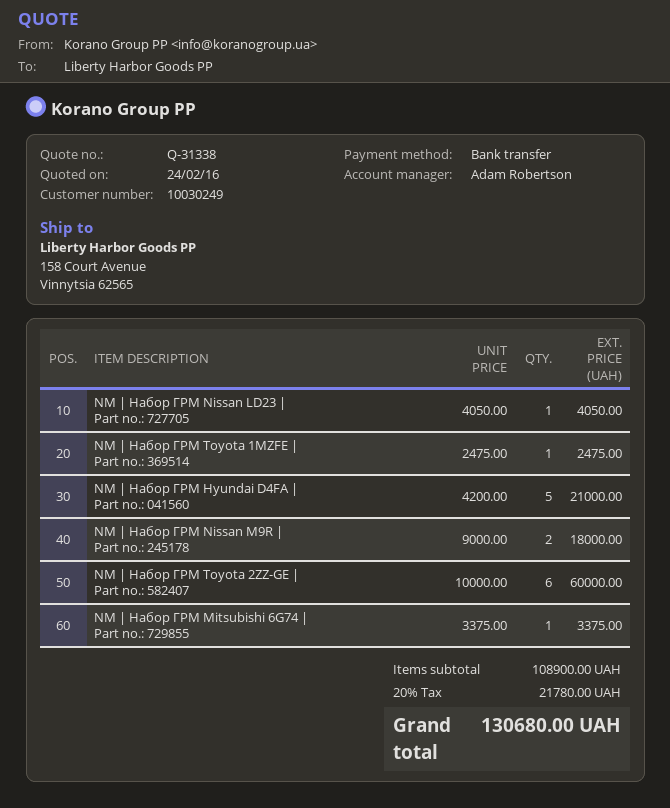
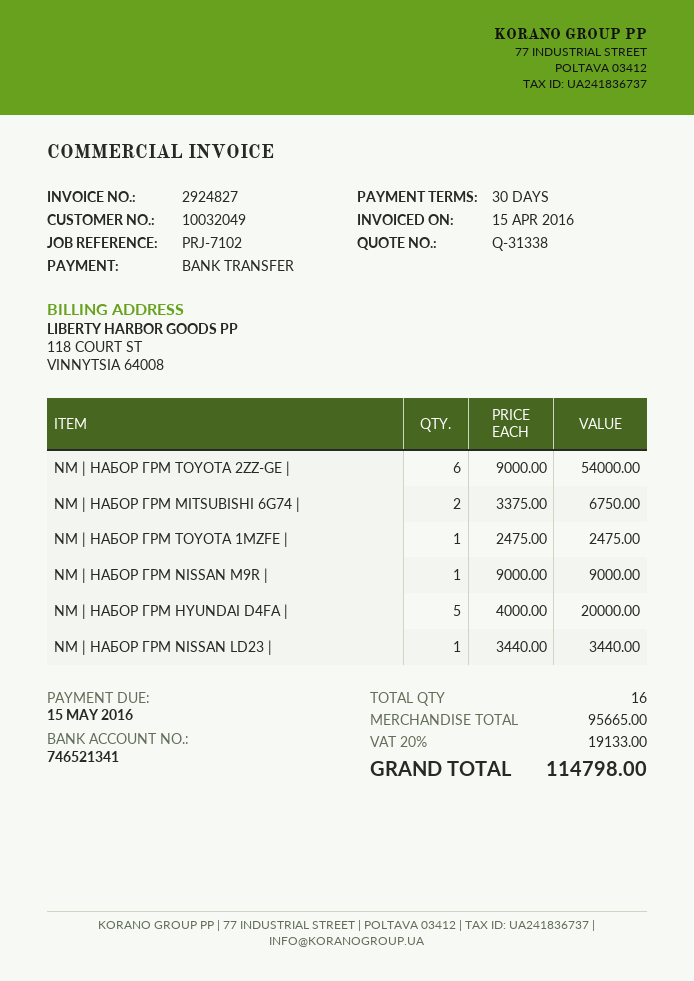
customer number: 10030249 -> 10032049
NM | Набор ГРМ Nissan LD23 |: 1 x 4050.00 = 4050.00 -> 1 x 3440.00 = 3440.00
NM | Набор ГРМ Hyundai D4FA |: 5 x 4200.00 = 21000.00 -> 5 x 4000.00 = 20000.00
NM | Набор ГРМ Nissan M9R |: 2 x 9000.00 = 18000.00 -> 1 x 9000.00 = 9000.00
NM | Набор ГРМ Toyota 2ZZ-GE |: 6 x 10000.00 = 60000.00 -> 6 x 9000.00 = 54000.00
NM | Набор ГРМ Mitsubishi 6G74 |: 1 x 3375.00 = 3375.00 -> 2 x 3375.00 = 6750.00
subtotal: 108900.00 -> 95665.00
tax: 20% = 21780.00 -> 20% = 19133.00
total: 130680.00 -> 114798.00

